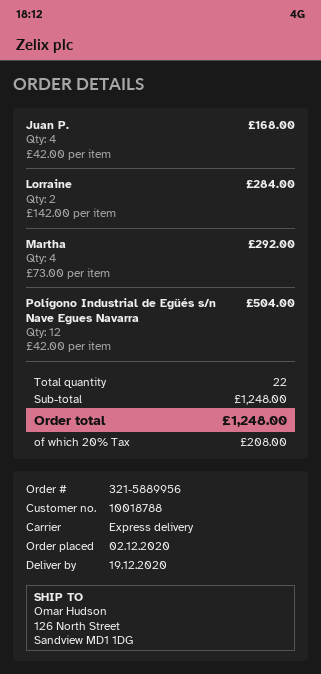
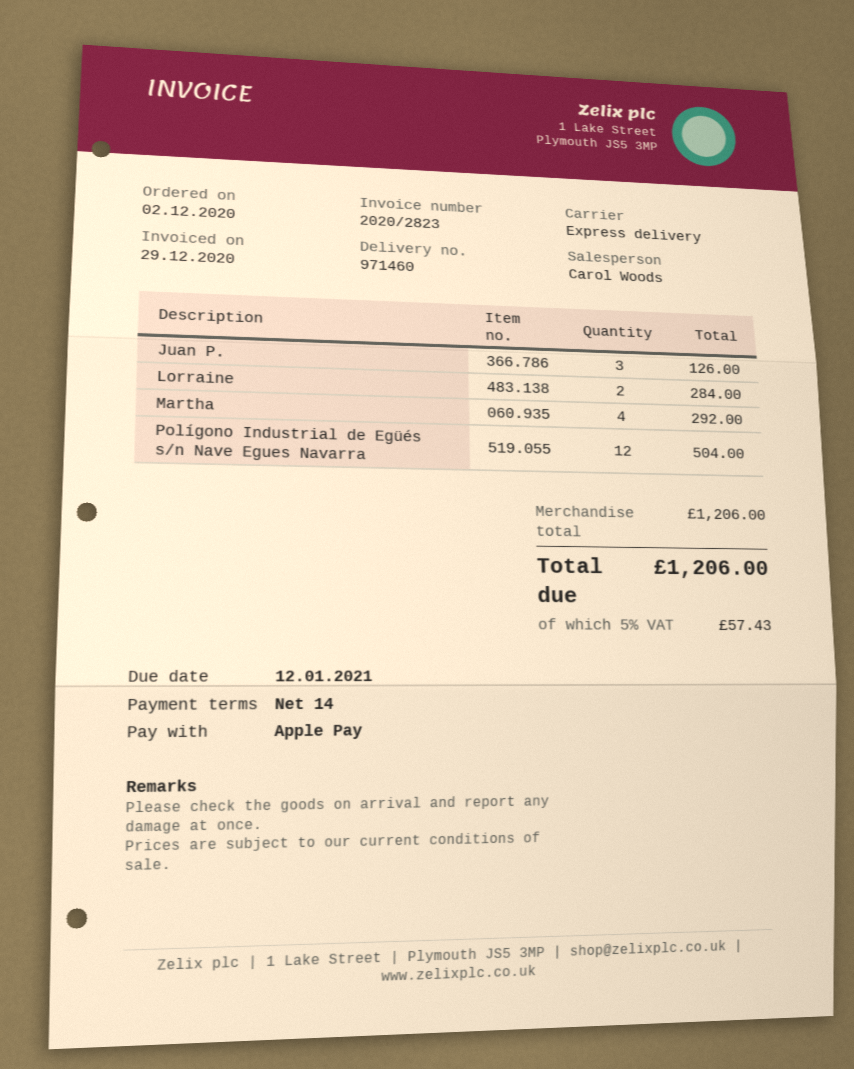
Juan P.: 4 for 168.00 -> 3 for 126.00
subtotal: 1248.00 -> 1206.00
tax: 20% = 208.00 -> 5% = 57.43
total: 1248.00 -> 1206.00

